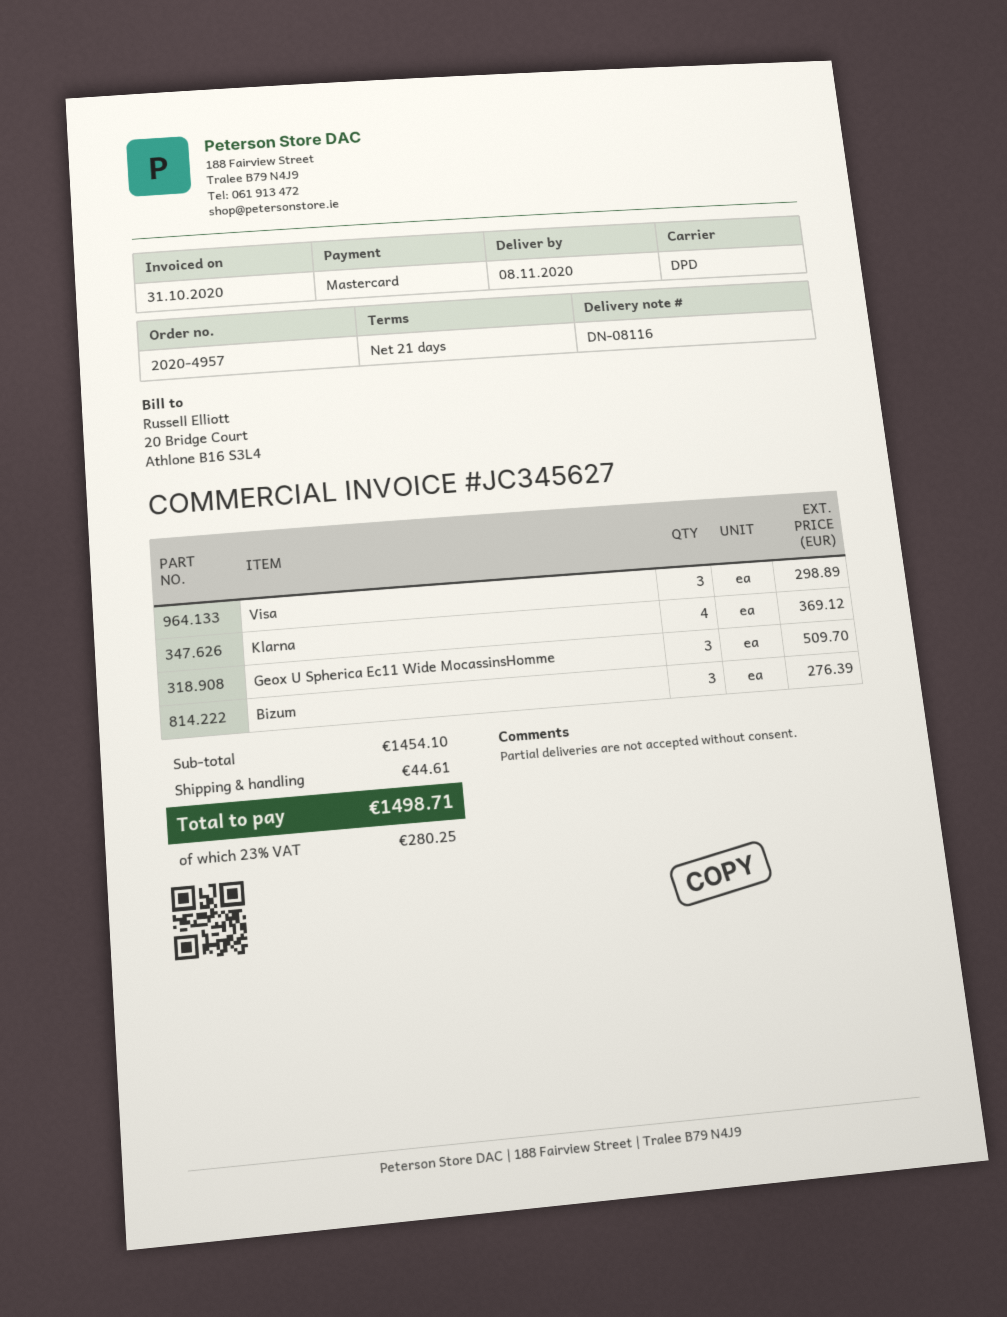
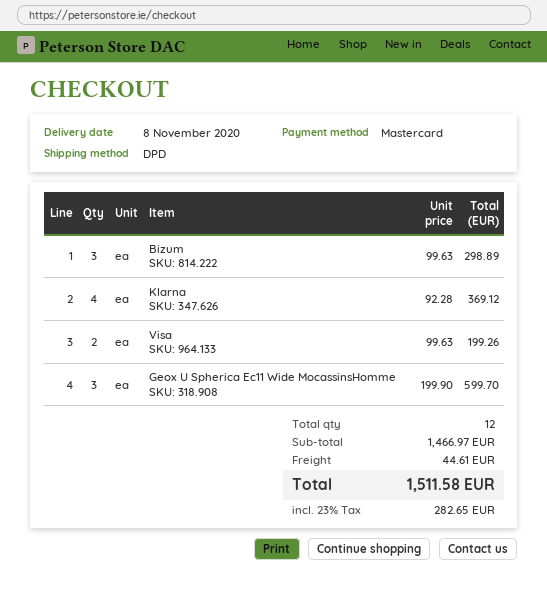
Visa: 3 for 298.89 -> 2 for 199.26
Geox U Spherica Ec11 Wide MocassinsHomme: 3 for 509.70 -> 3 for 599.70
Bizum: 3 for 276.39 -> 3 for 298.89
subtotal: 1454.10 -> 1466.97
tax: 23% = 280.25 -> 23% = 282.65
total: 1498.71 -> 1511.58

